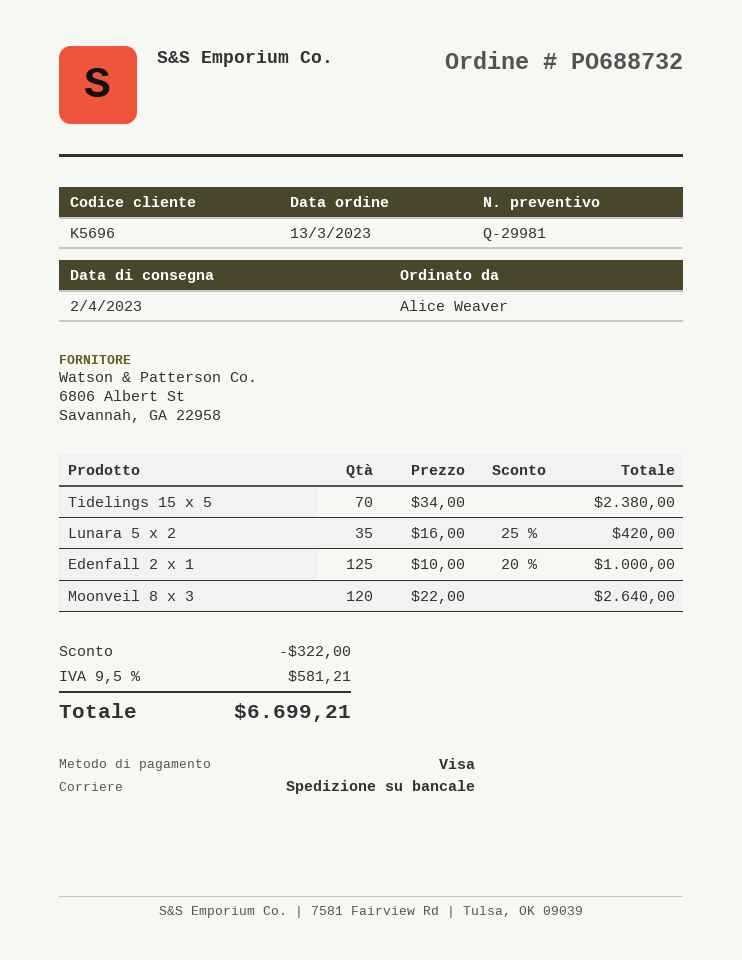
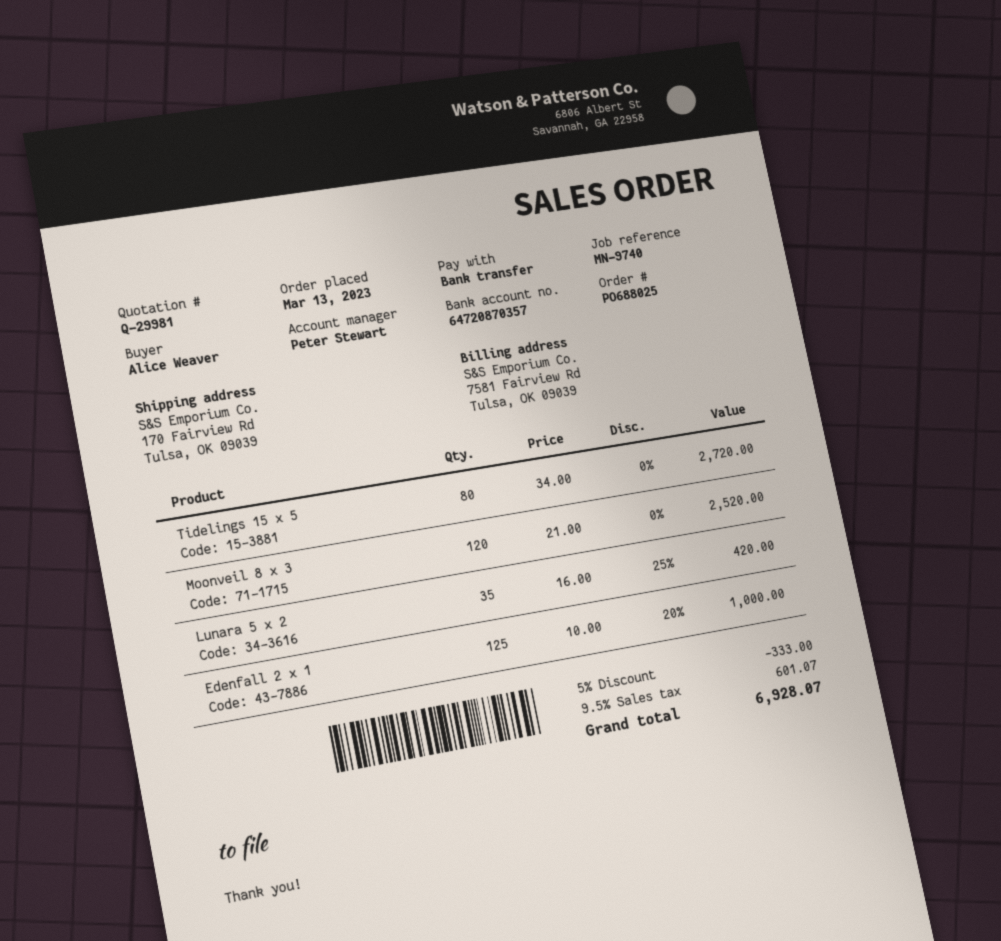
order number: PO688732 -> PO688025
payment method: Visa -> bank transfer
Tidelings 15 x 5: 70 x 34.00 = 2380.00 -> 80 x 34.00 = 2720.00
Moonveil 8 x 3: 120 x 22.00 = 2640.00 -> 120 x 21.00 = 2520.00
discount: 322.00 -> 333.00
tax: 9.5% = 581.21 -> 9.5% = 601.07
total: 6699.21 -> 6928.07

